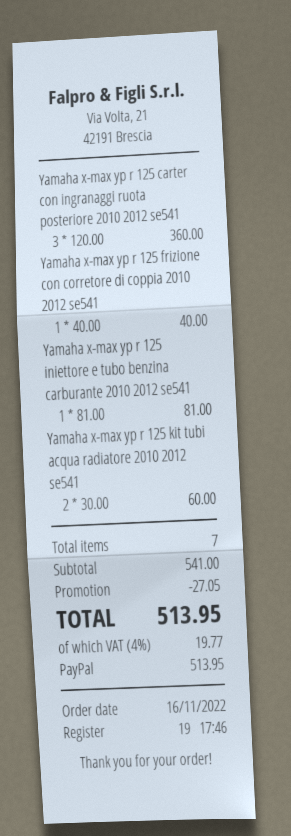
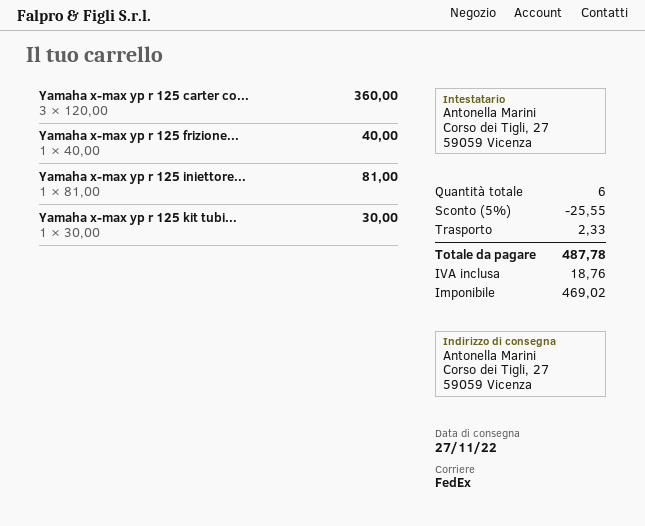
Yamaha x-max yp r 125 kit tubi acqua radiatore 2010 2012 se541: 2 x 30.00 = 60.00 -> 1 x 30.00 = 30.00
total quantity: 7 -> 6
discount: 27.05 -> 25.55
shipping: none -> 2.33
tax: 19.77 -> 18.76
total: 513.95 -> 487.78

